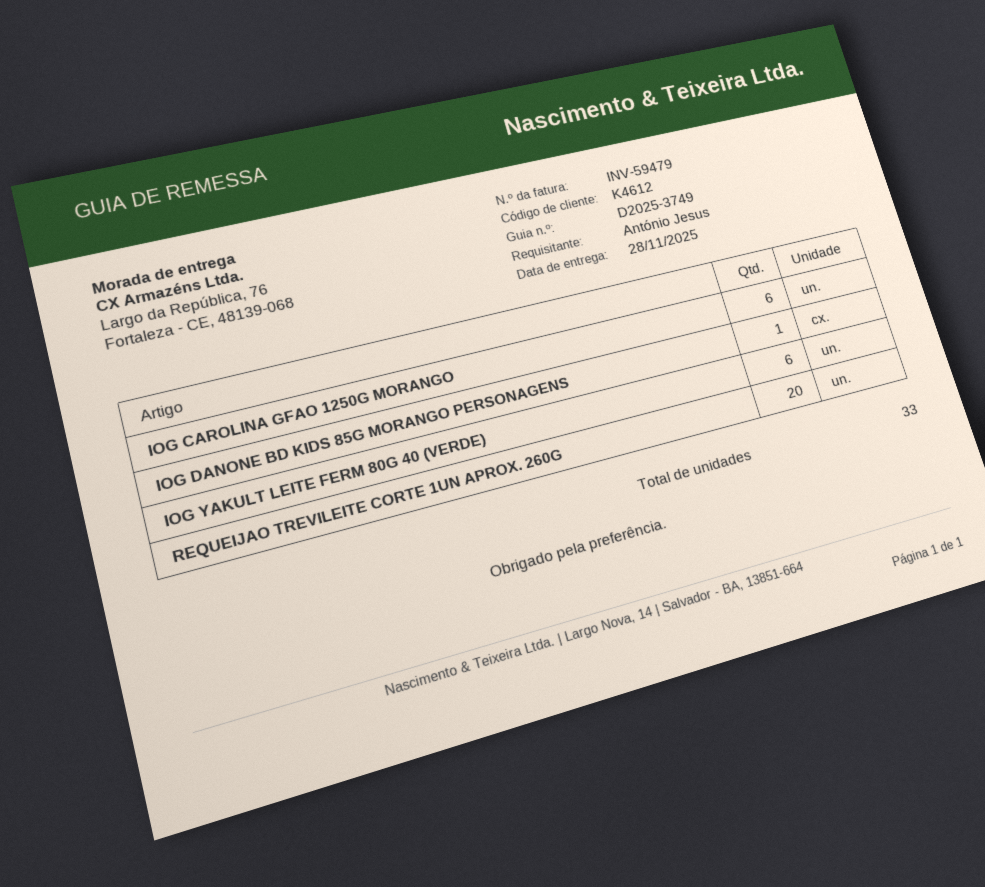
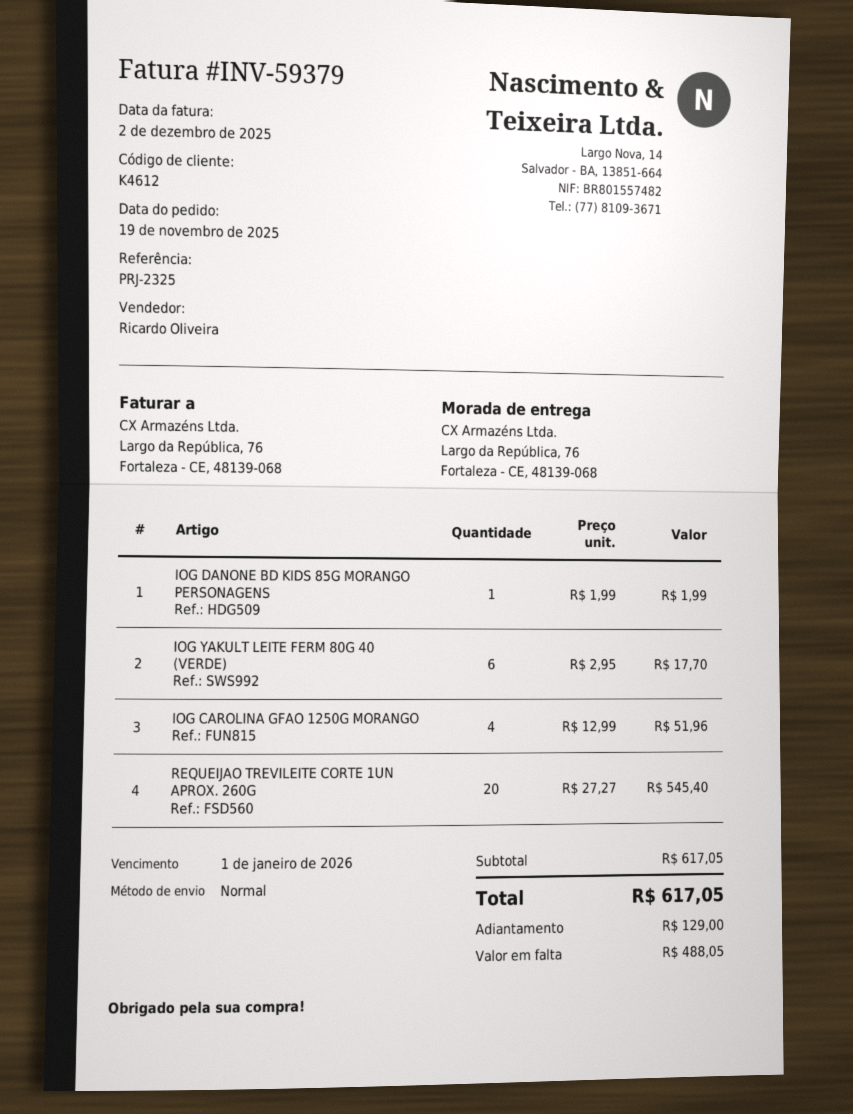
invoice number: INV-59479 -> INV-59379
IOG CAROLINA GFAO 1250G MORANGO: 6 -> 4

